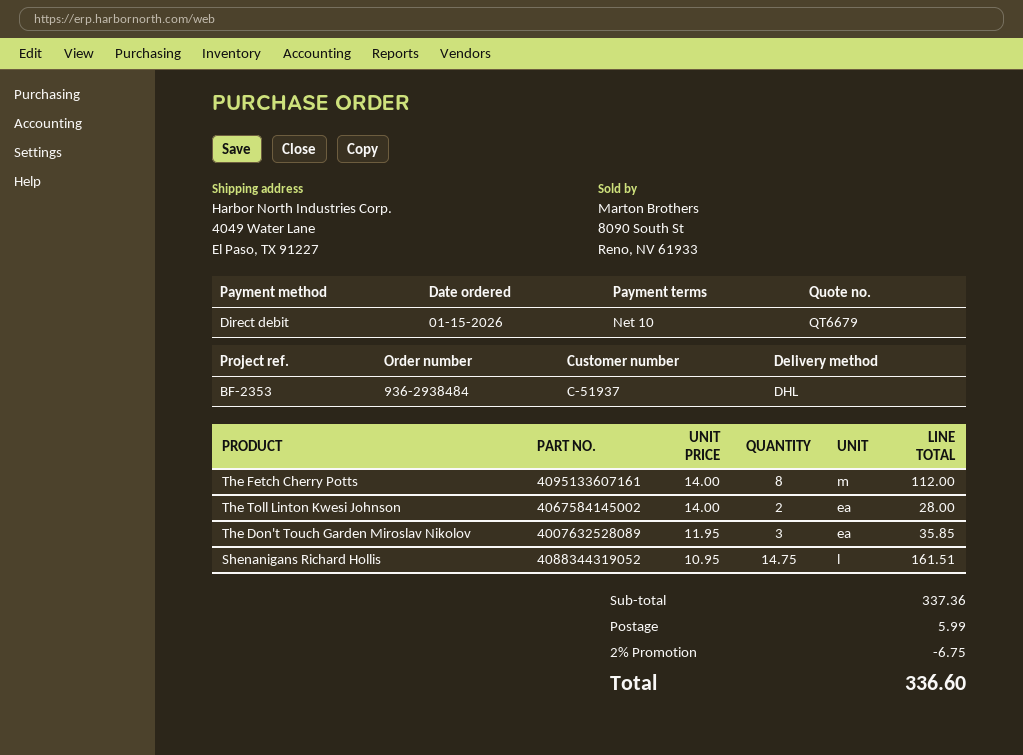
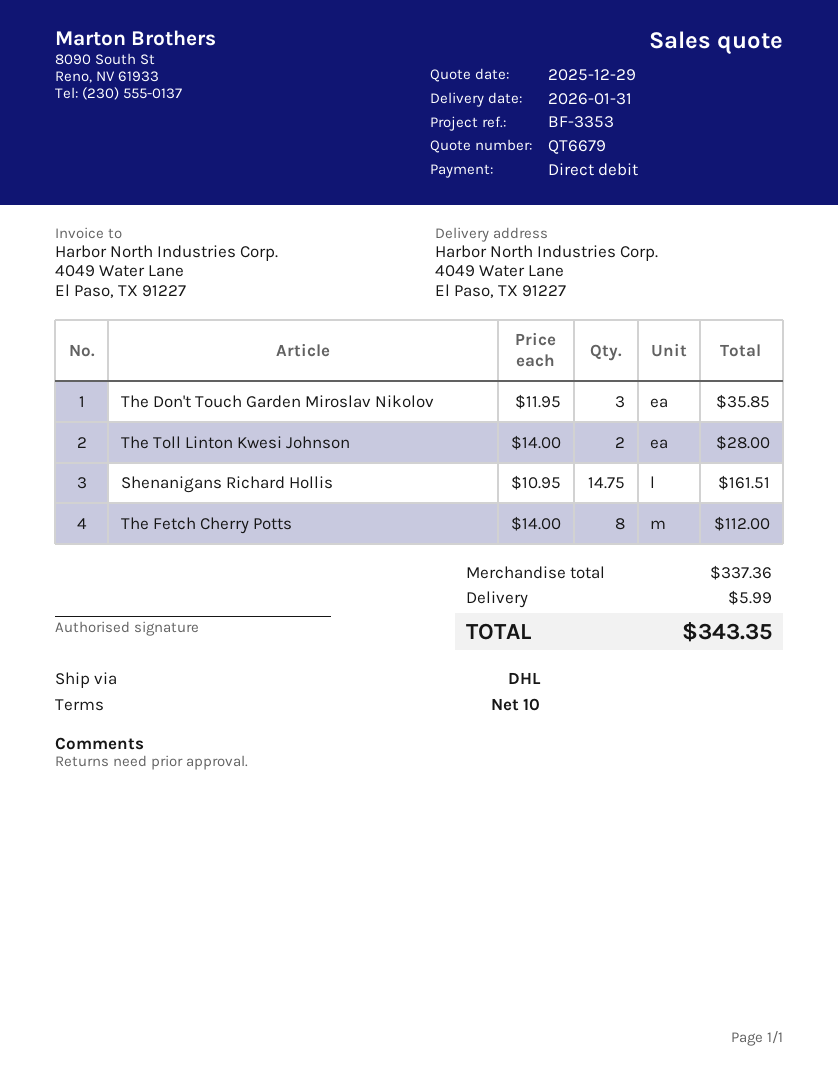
reference: BF-2353 -> BF-3353
discount: 2% = 6.75 -> none
total: 336.60 -> 343.35

